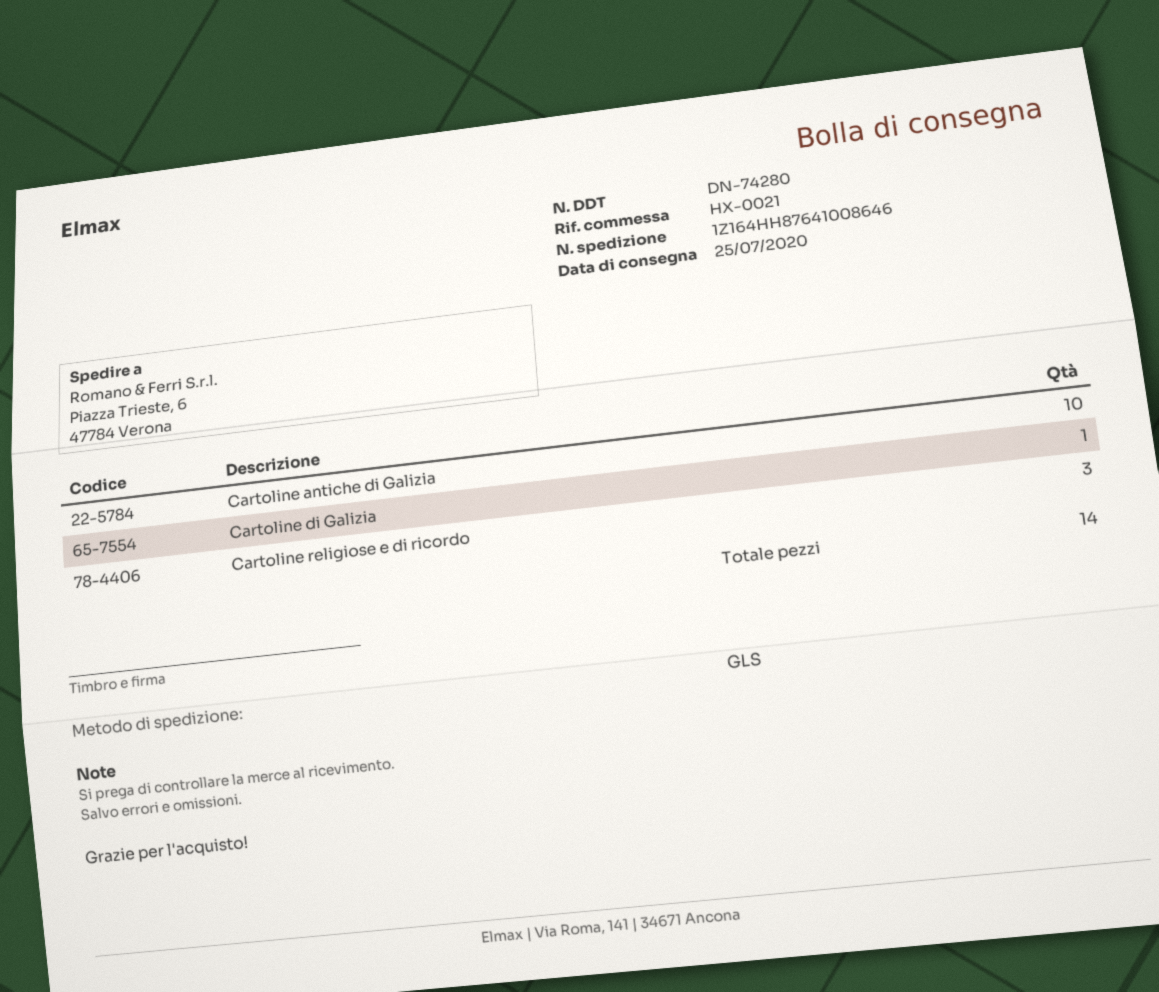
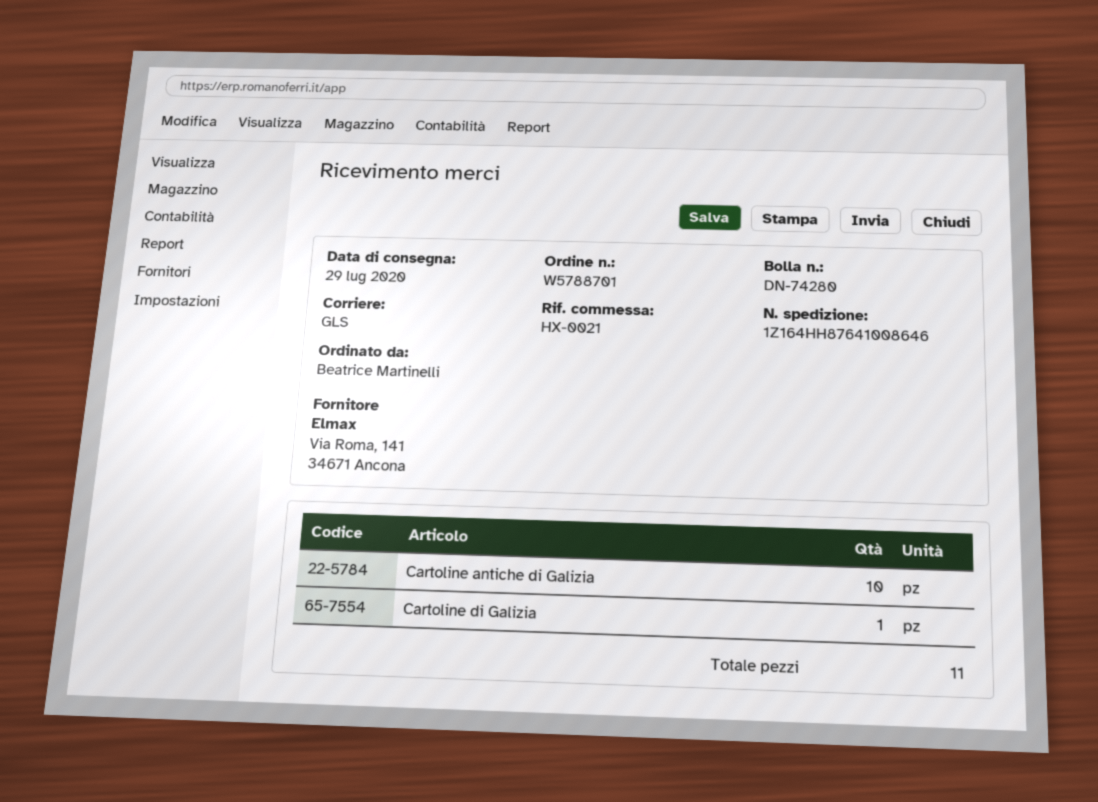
delivery date: 2020-07-25 -> 2020-07-29
Cartoline religiose e di ricordo: 3 -> none
total quantity: 14 -> 11

